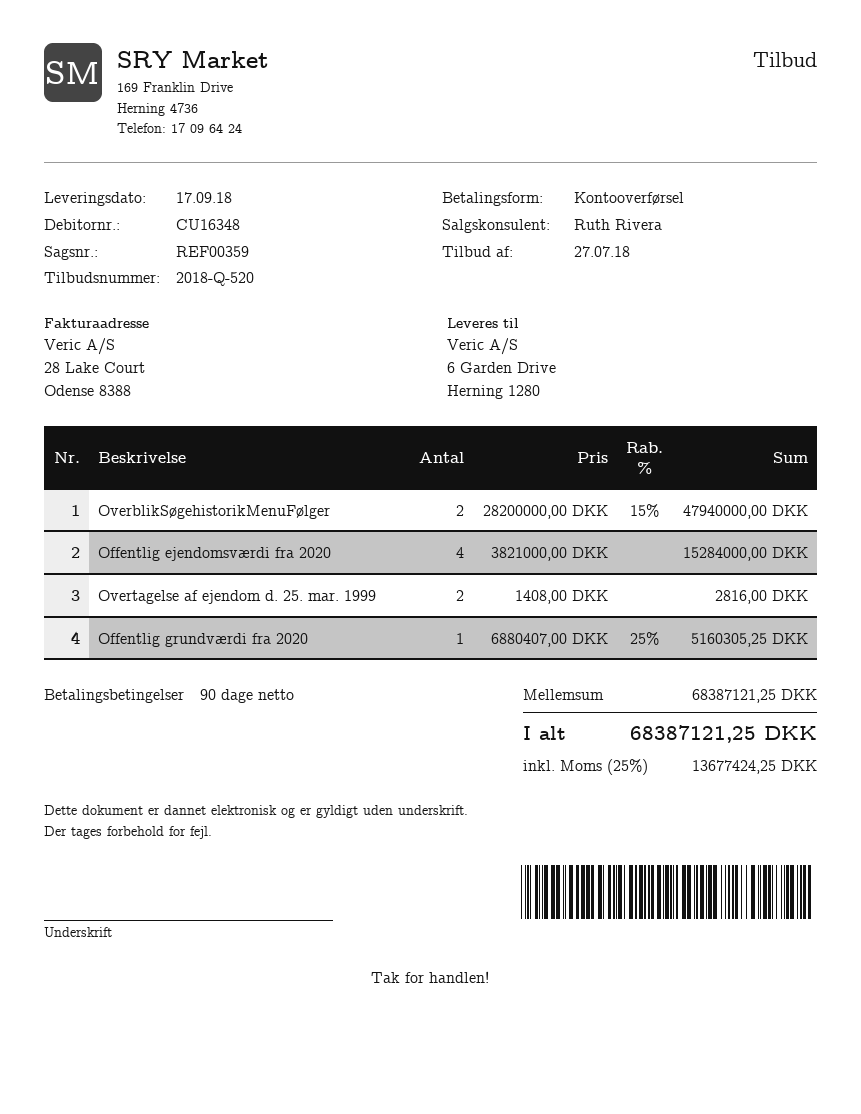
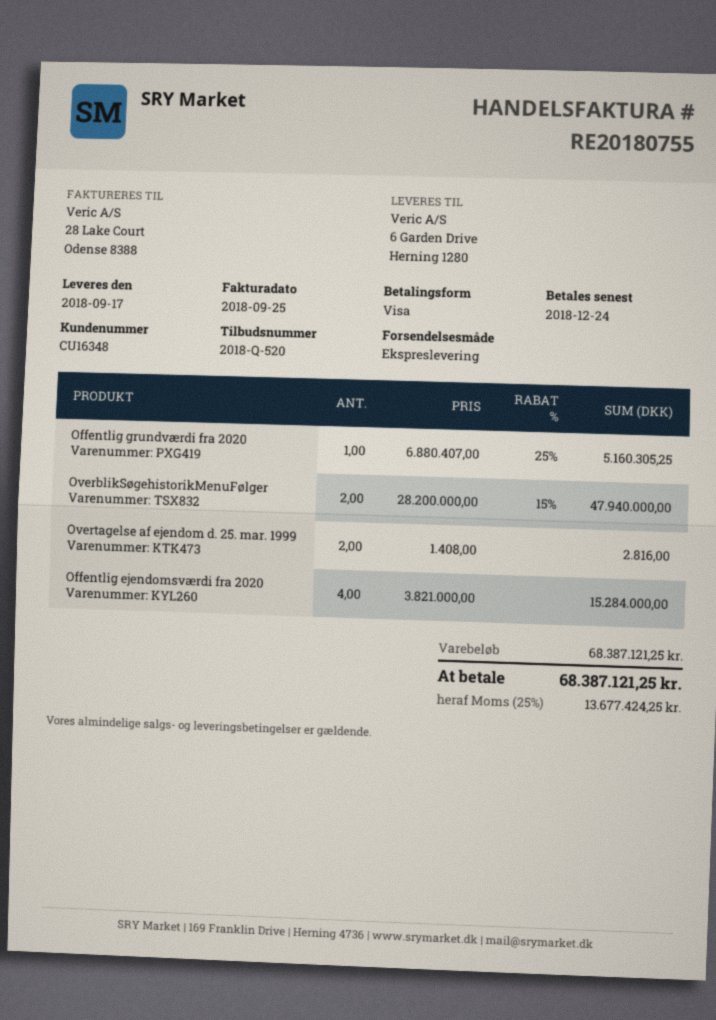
payment method: bank transfer -> Visa

